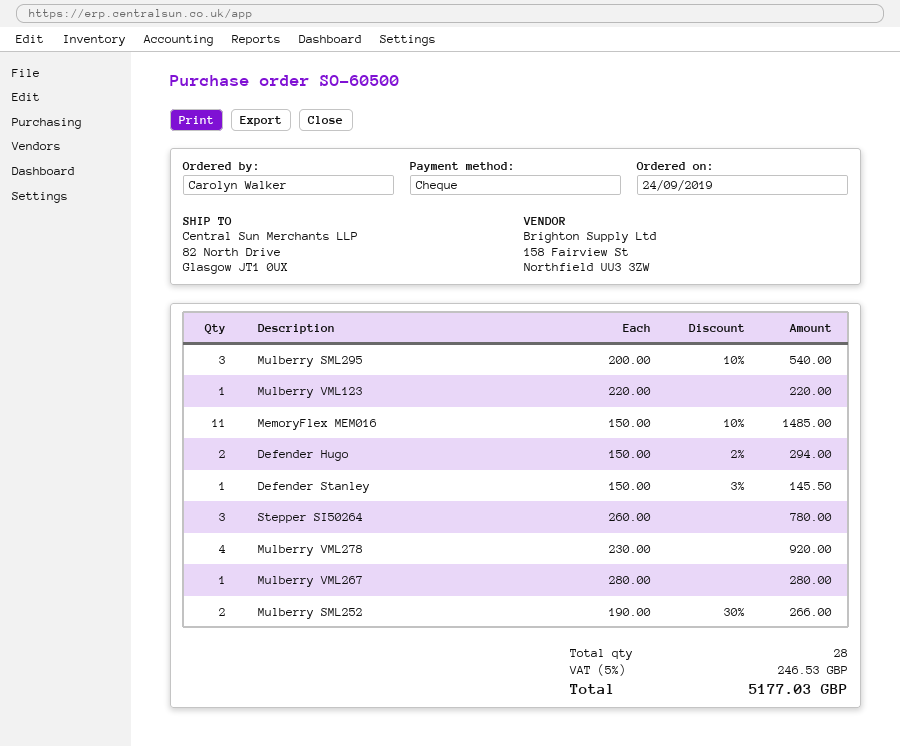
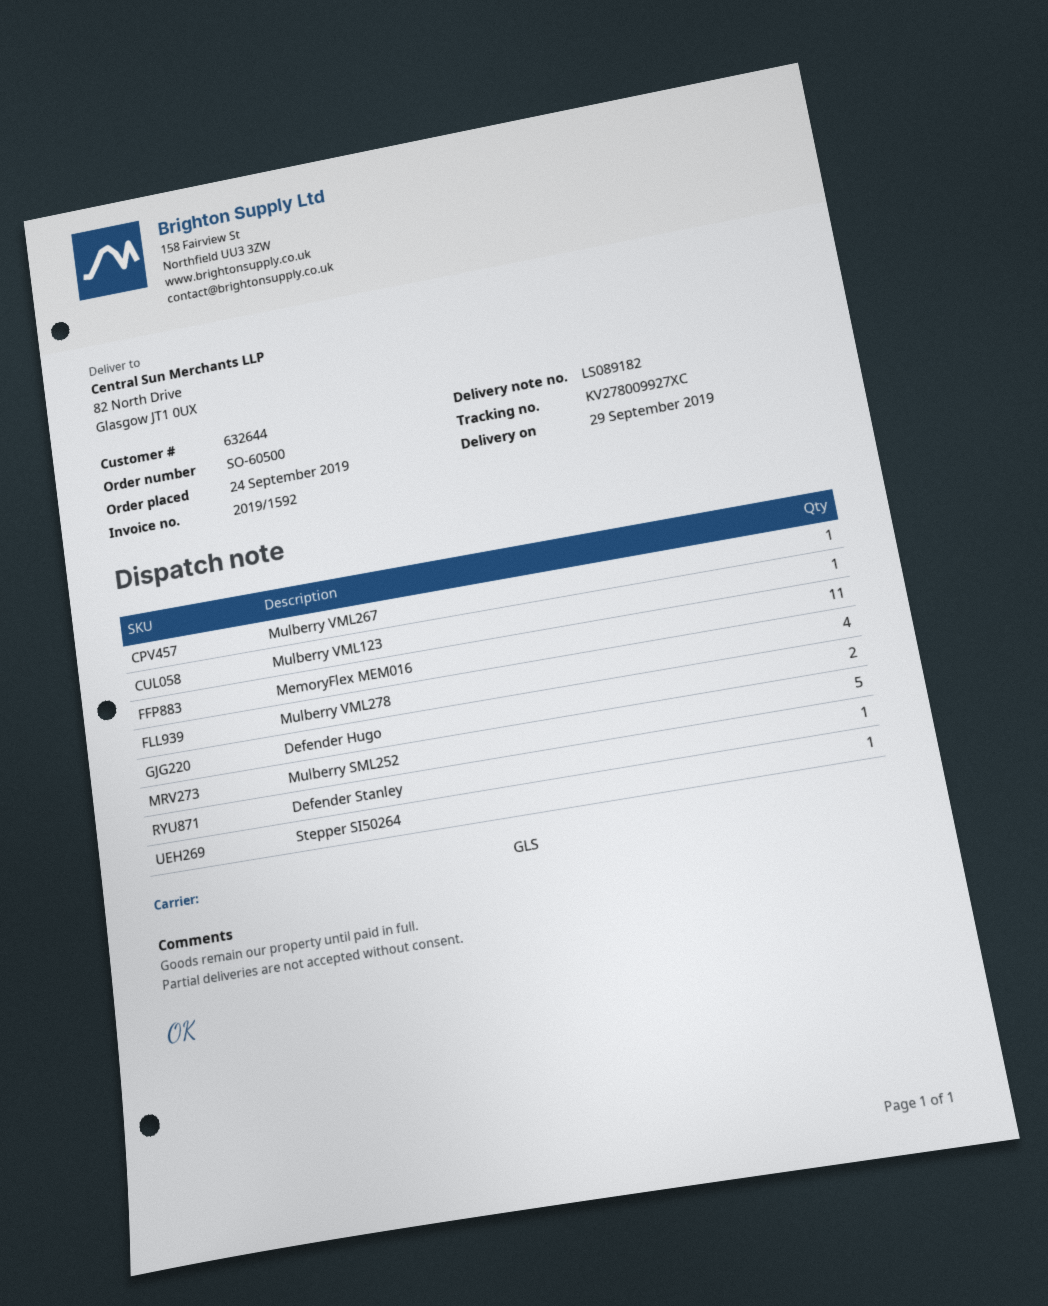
Mulberry SML295: 3 -> none
Stepper SI50264: 3 -> 1
Mulberry SML252: 2 -> 5

